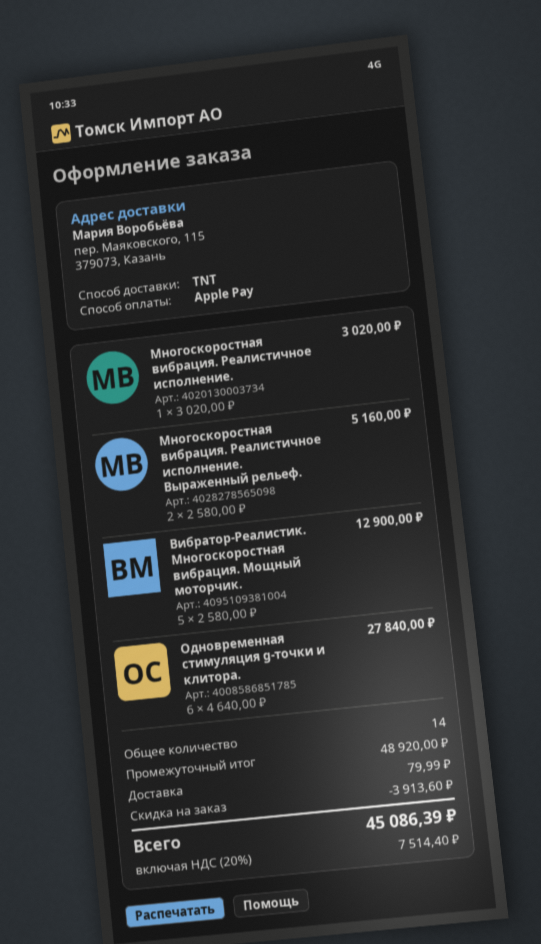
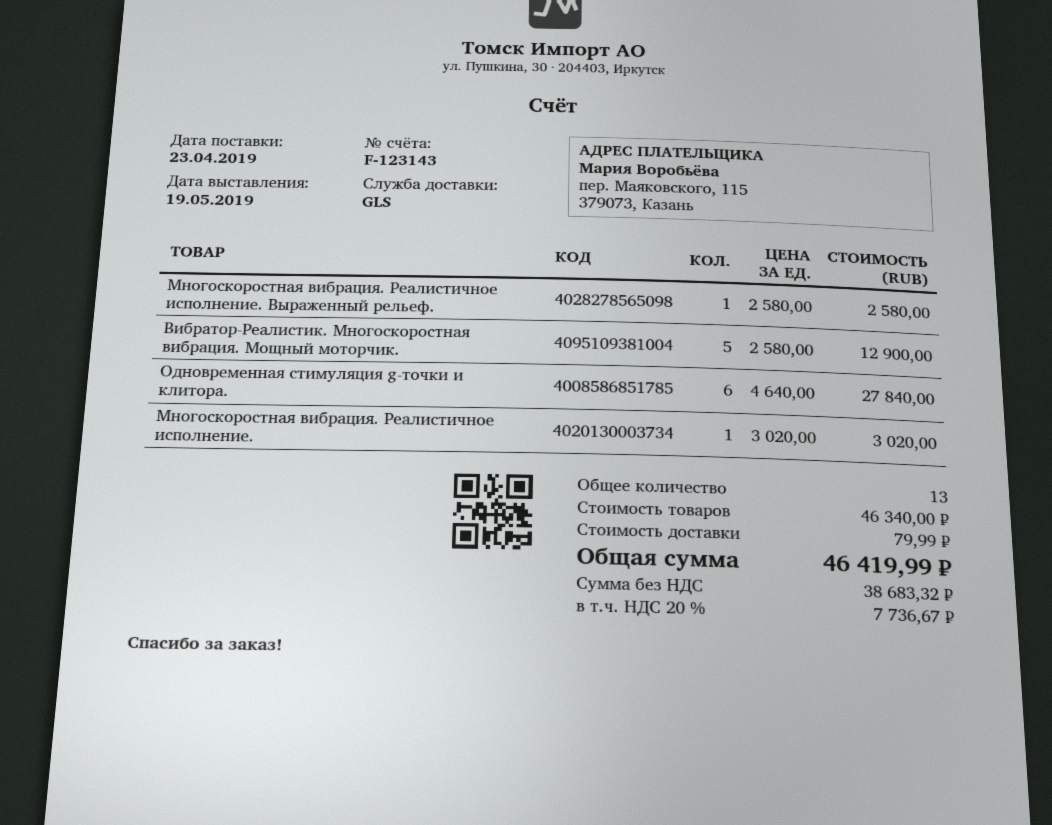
shipping method: TNT -> GLS
Многоскоростная вибрация. Реалистичное исполнение. Выраженный рельеф.: 2 x 2580.00 = 5160.00 -> 1 x 2580.00 = 2580.00
total quantity: 14 -> 13
subtotal: 48920.00 -> 46340.00
discount: 3913.60 -> none
tax: 20% = 7514.40 -> 20% = 7736.67
total: 45086.39 -> 46419.99

